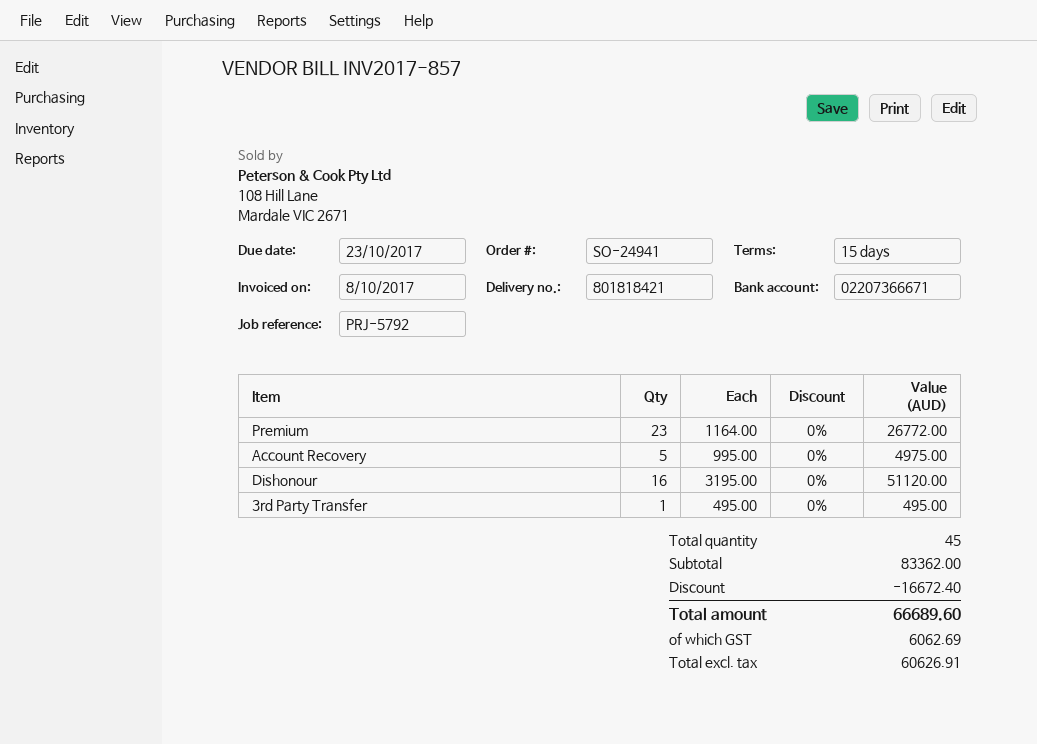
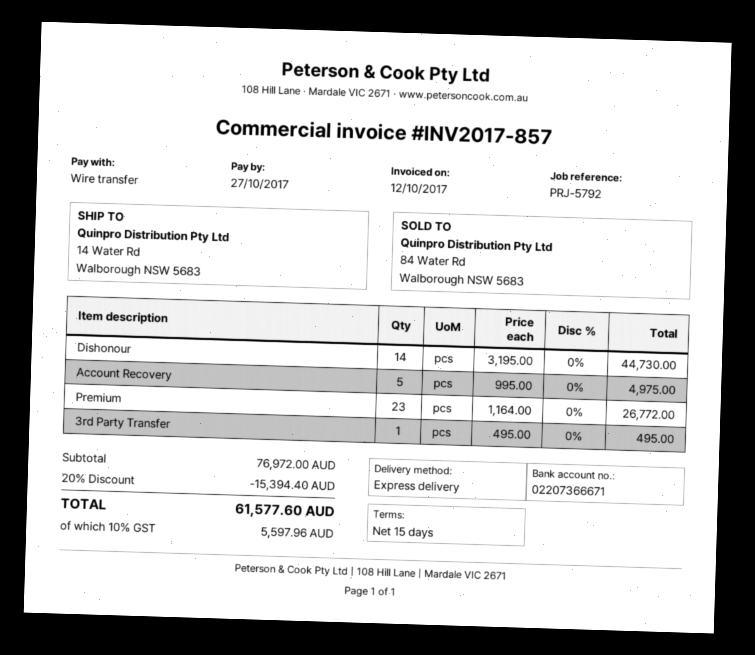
invoice date: 2017-10-08 -> 2017-10-12
due date: 2017-10-23 -> 2017-10-27
Dishonour: 16 x 3195.00 = 51120.00 -> 14 x 3195.00 = 44730.00
subtotal: 83362.00 -> 76972.00
discount: 16672.40 -> 15394.40
tax: 6062.69 -> 5597.96
total: 66689.60 -> 61577.60

